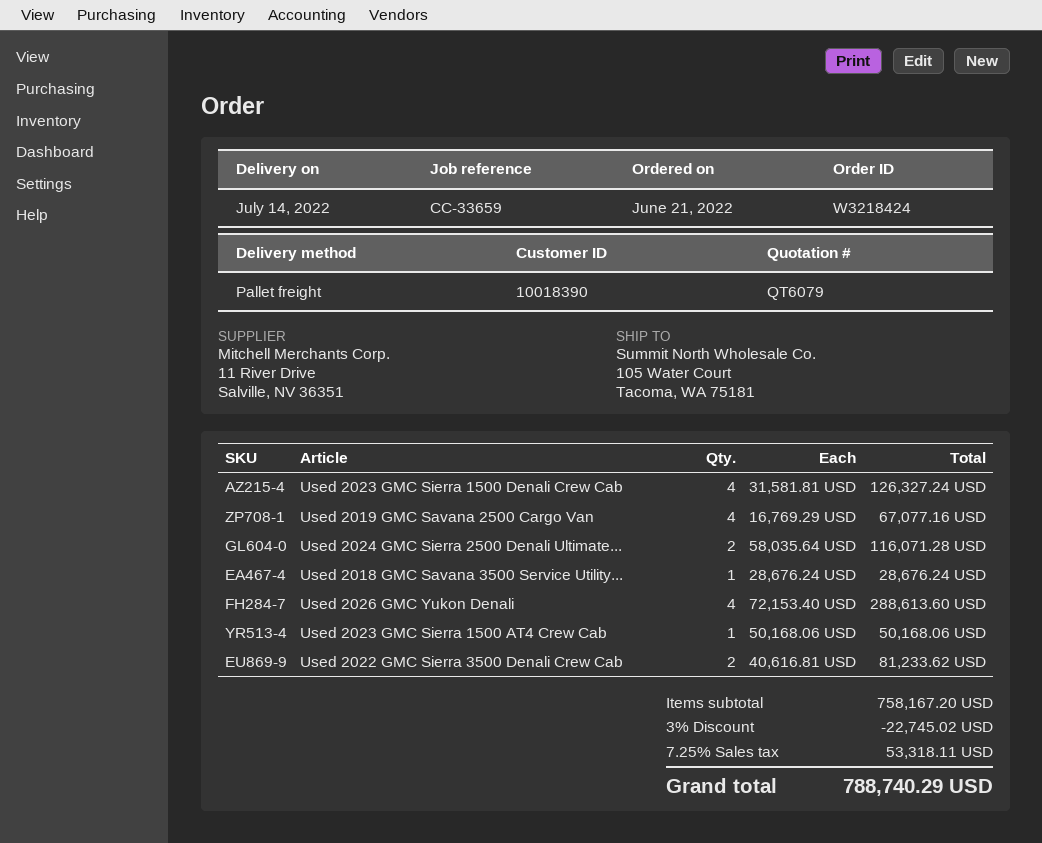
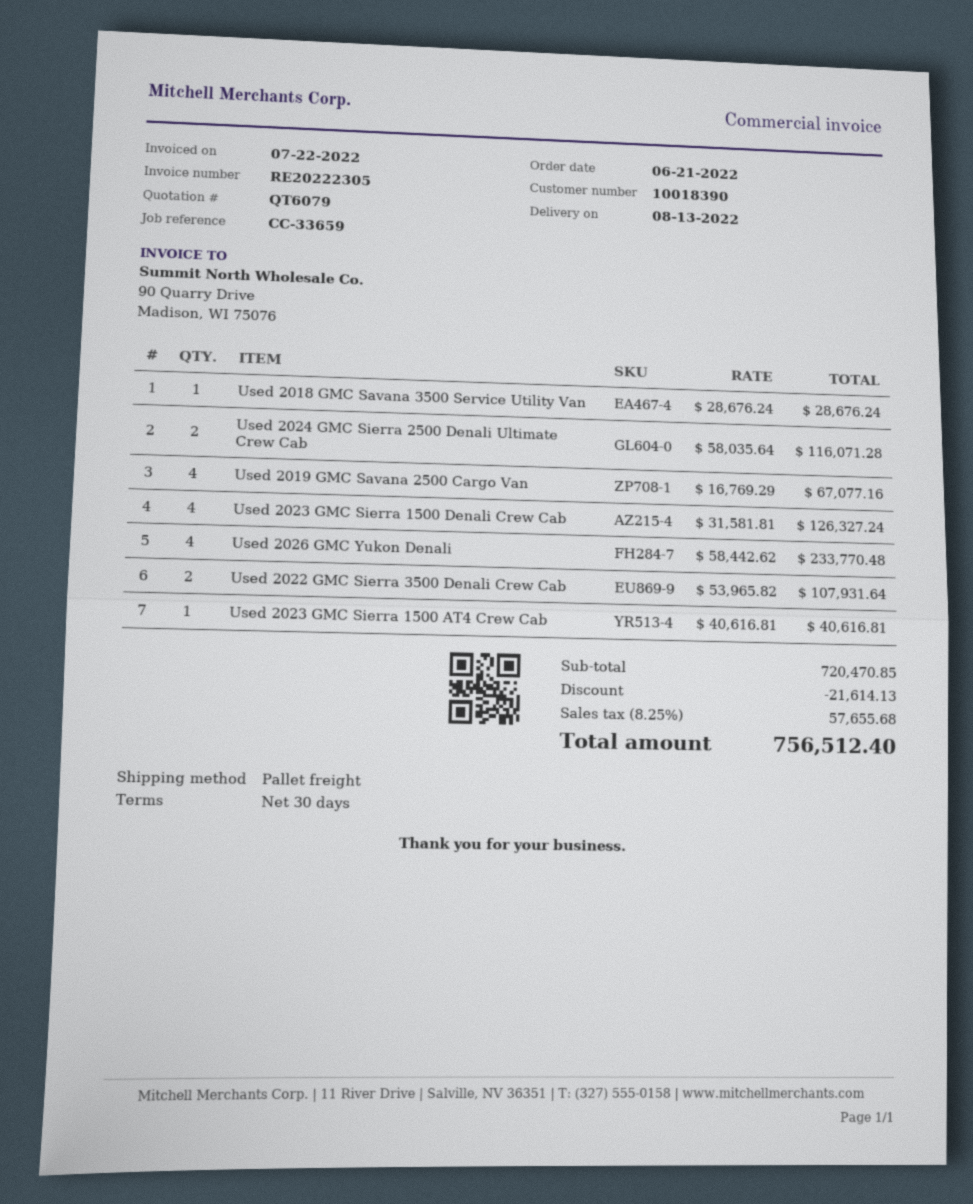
delivery date: 2022-07-14 -> 2022-08-13
Used 2026 GMC Yukon Denali: 4 x 72153.40 = 288613.60 -> 4 x 58442.62 = 233770.48
Used 2023 GMC Sierra 1500 AT4 Crew Cab: 1 x 50168.06 = 50168.06 -> 1 x 40616.81 = 40616.81
Used 2022 GMC Sierra 3500 Denali Crew Cab: 2 x 40616.81 = 81233.62 -> 2 x 53965.82 = 107931.64
subtotal: 758167.20 -> 720470.85
discount: 22745.02 -> 21614.13
tax: 7.25% = 53318.11 -> 8.25% = 57655.68
total: 788740.29 -> 756512.40

